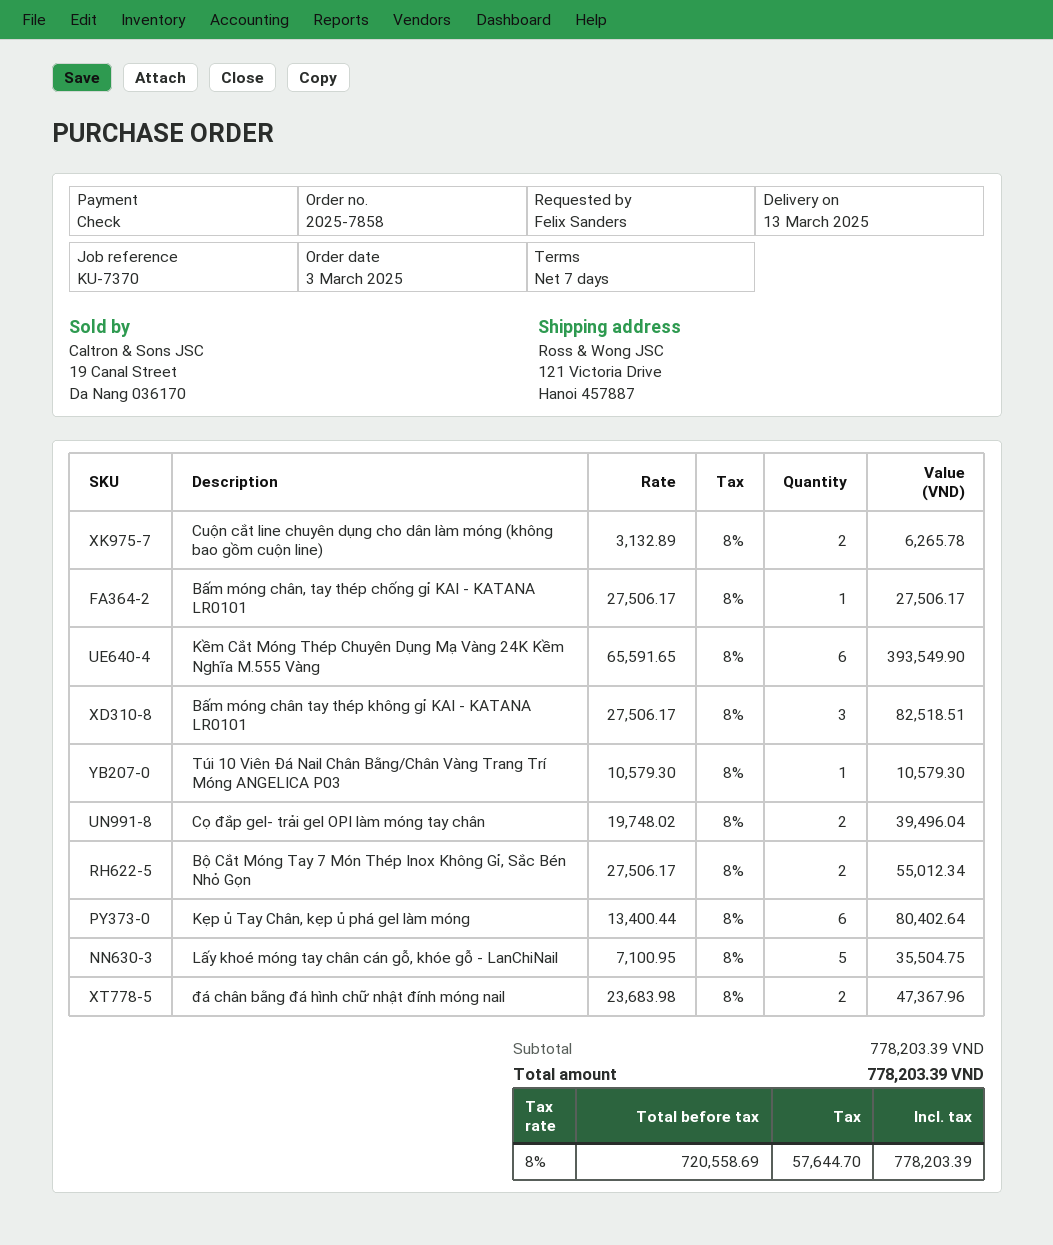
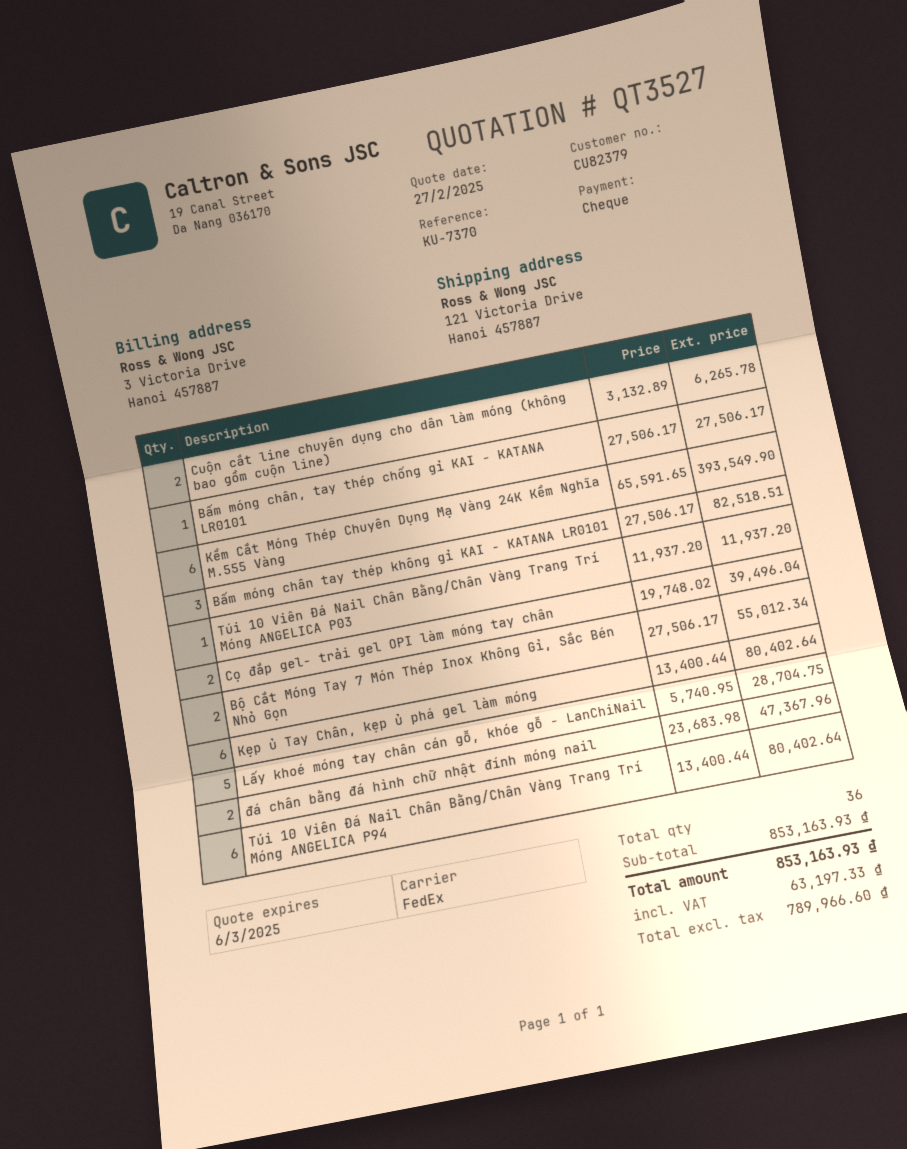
Túi 10 Viên Đá Nail Chân Bằng/Chân Vàng Trang Trí Móng ANGELICA P03: 1 x 10579.30 = 10579.30 -> 1 x 11937.20 = 11937.20
Lấy khoé móng tay chân cán gỗ, khóe gỗ - LanChiNail: 5 x 7100.95 = 35504.75 -> 5 x 5740.95 = 28704.75
Túi 10 Viên Đá Nail Chân Bằng/Chân Vàng Trang Trí Móng ANGELICA P94: none -> 6 x 13400.44 = 80402.64
subtotal: 778203.39 -> 853163.93
net: 720558.69 -> 789966.60
tax: 57644.70 -> 63197.33
total: 778203.39 -> 853163.93

